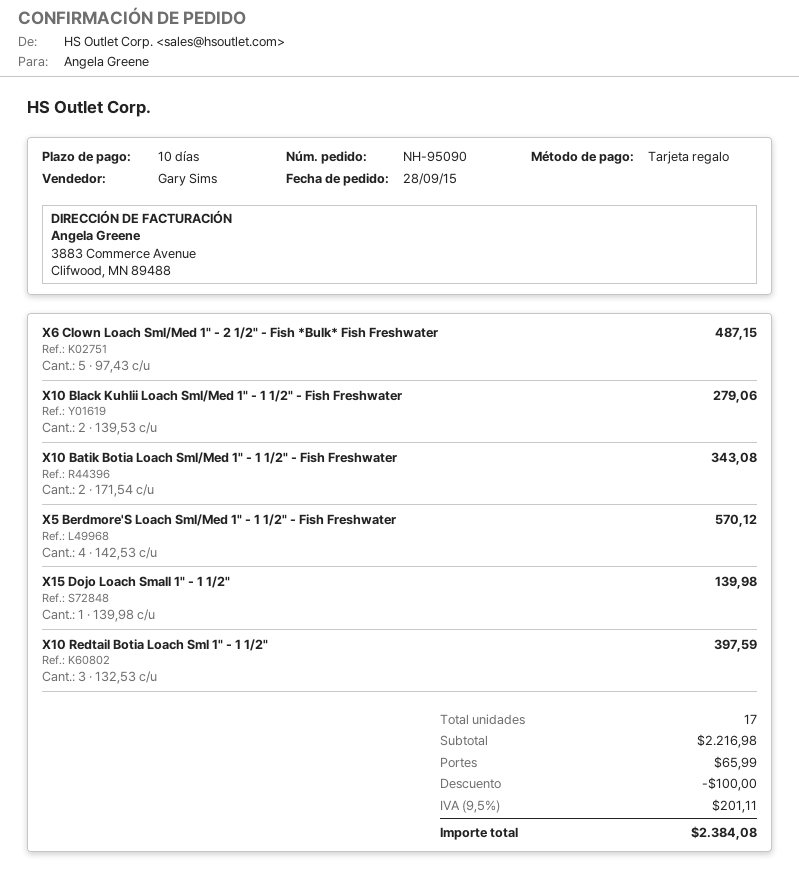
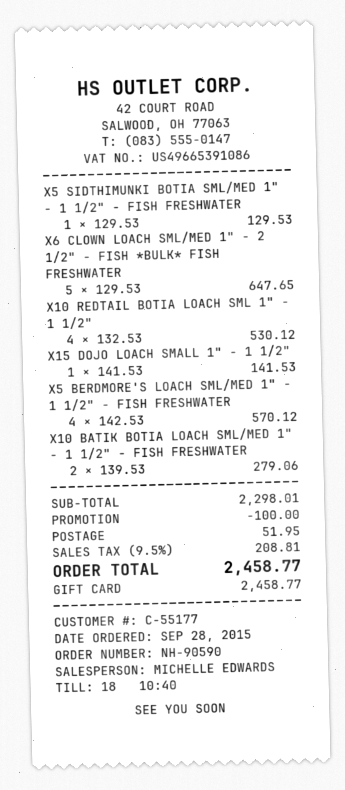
order number: NH-95090 -> NH-90590
sales rep: Gary Sims -> MICHELLE EDWARDS
X6 Clown Loach Sml/Med 1" - 2 1/2" - Fish *Bulk* Fish Freshwater: 5 x 97.43 = 487.15 -> 5 x 129.53 = 647.65
X10 Black Kuhlii Loach Sml/Med 1" - 1 1/2" - Fish Freshwater: 2 x 139.53 = 279.06 -> none
X10 Batik Botia Loach Sml/Med 1" - 1 1/2" - Fish Freshwater: 2 x 171.54 = 343.08 -> 2 x 139.53 = 279.06
X15 Dojo Loach Small 1" - 1 1/2": 1 x 139.98 = 139.98 -> 1 x 141.53 = 141.53
X10 Redtail Botia Loach Sml 1" - 1 1/2": 3 x 132.53 = 397.59 -> 4 x 132.53 = 530.12
X5 SIDTHIMUNKI BOTIA SML/MED 1" - 1 1/2" - FISH FRESHWATER: none -> 1 x 129.53 = 129.53
subtotal: 2216.98 -> 2298.01
shipping: 65.99 -> 51.95
tax: 9.5% = 201.11 -> 9.5% = 208.81
total: 2384.08 -> 2458.77

